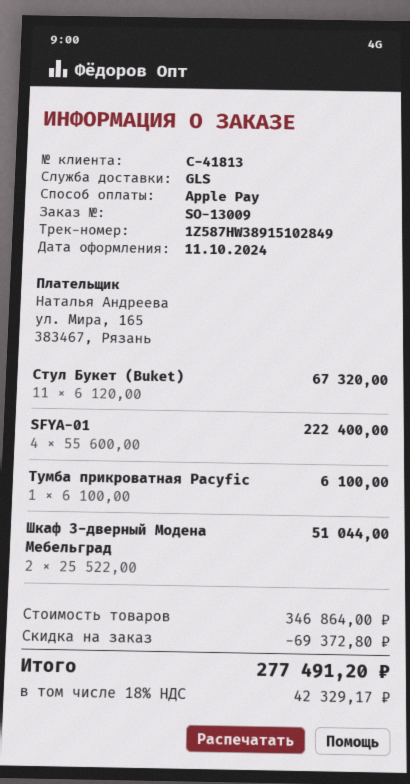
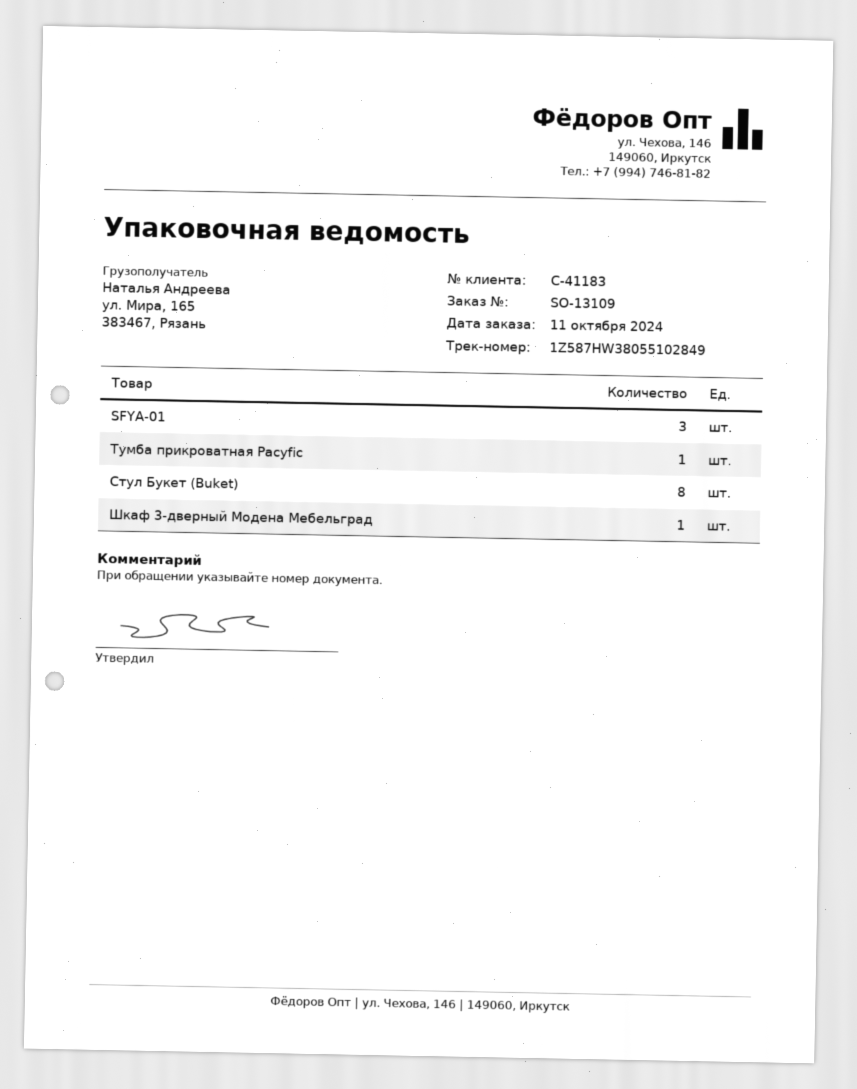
order number: SO-13009 -> SO-13109
customer number: C-41813 -> C-41183
tracking number: 1Z587HW38915102849 -> 1Z587HW38055102849
Стул Букет (Buket): 11 -> 8
SFYA-01: 4 -> 3
Шкаф 3-дверный Модена Мебельград: 2 -> 1

